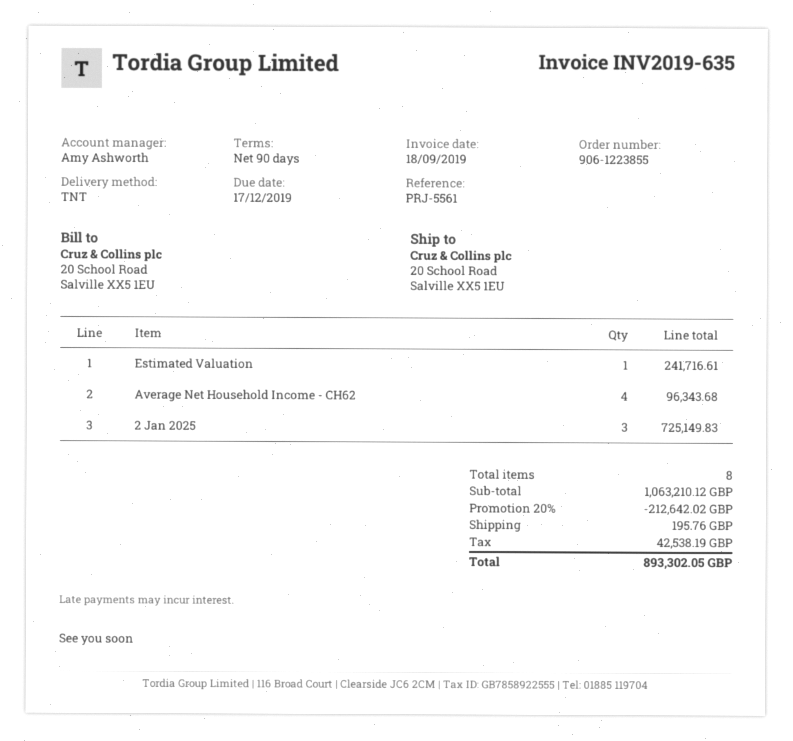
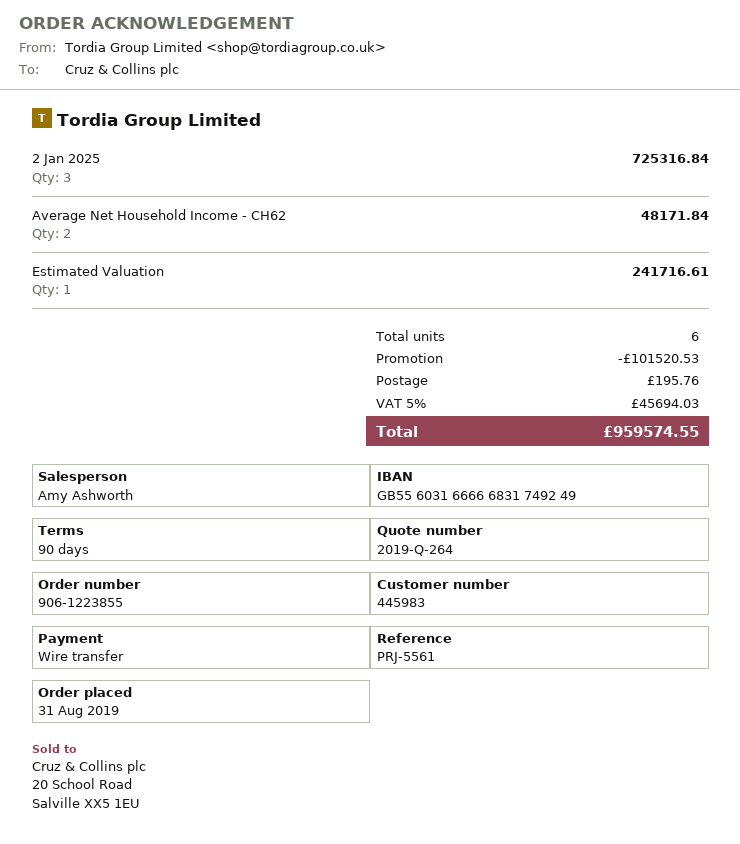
Average Net Household Income - CH62: 4 for 96343.68 -> 2 for 48171.84
2 Jan 2025: 3 for 725149.83 -> 3 for 725316.84
total quantity: 8 -> 6
discount: 212642.02 -> 101520.53
tax: 42538.19 -> 45694.03
total: 893302.05 -> 959574.55

